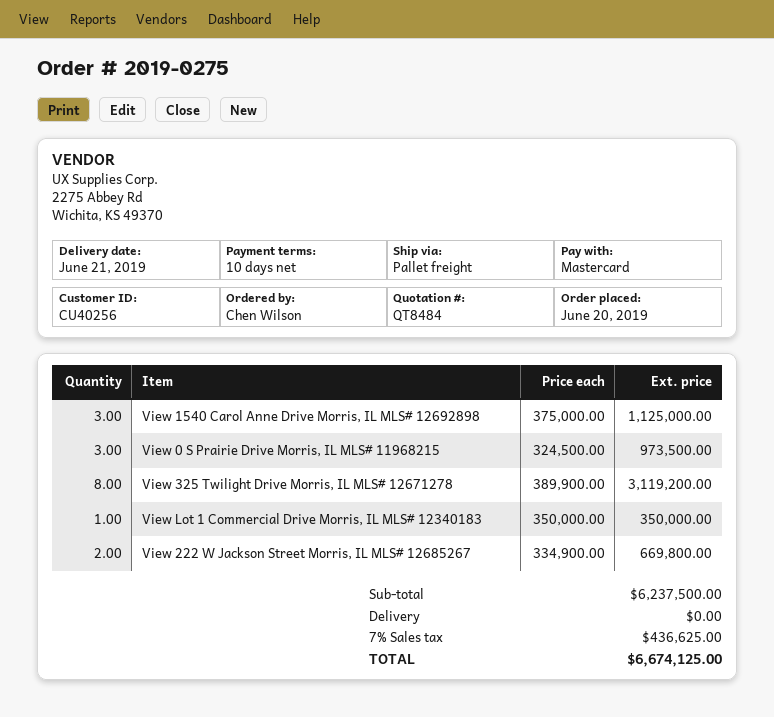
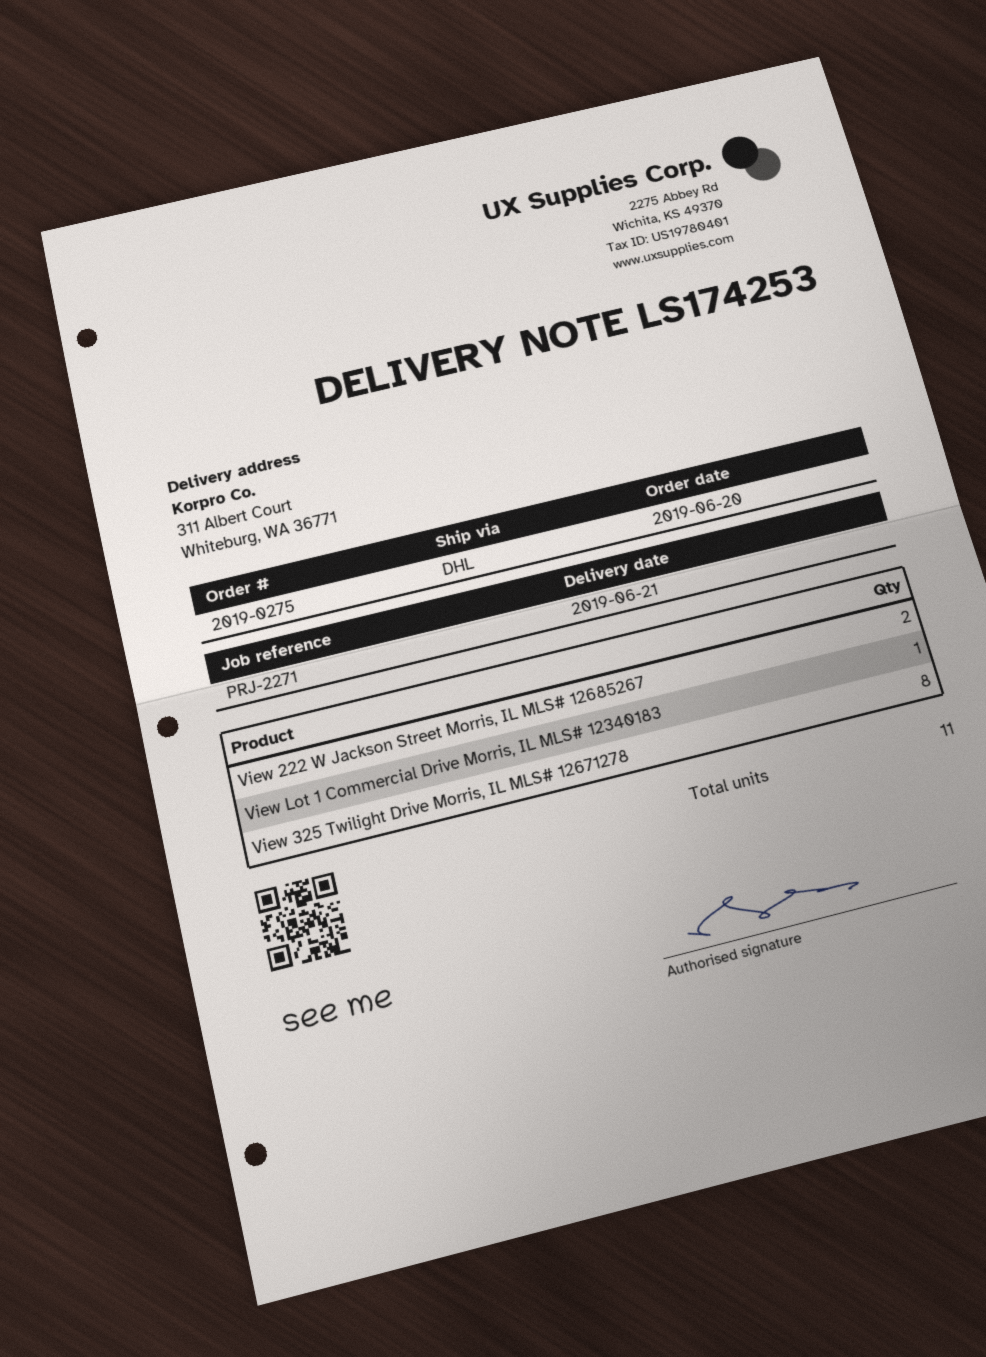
shipping method: pallet freight -> DHL
View 1540 Carol Anne Drive Morris, IL MLS# 12692898: 3 -> none
View 0 S Prairie Drive Morris, IL MLS# 11968215: 3 -> none

